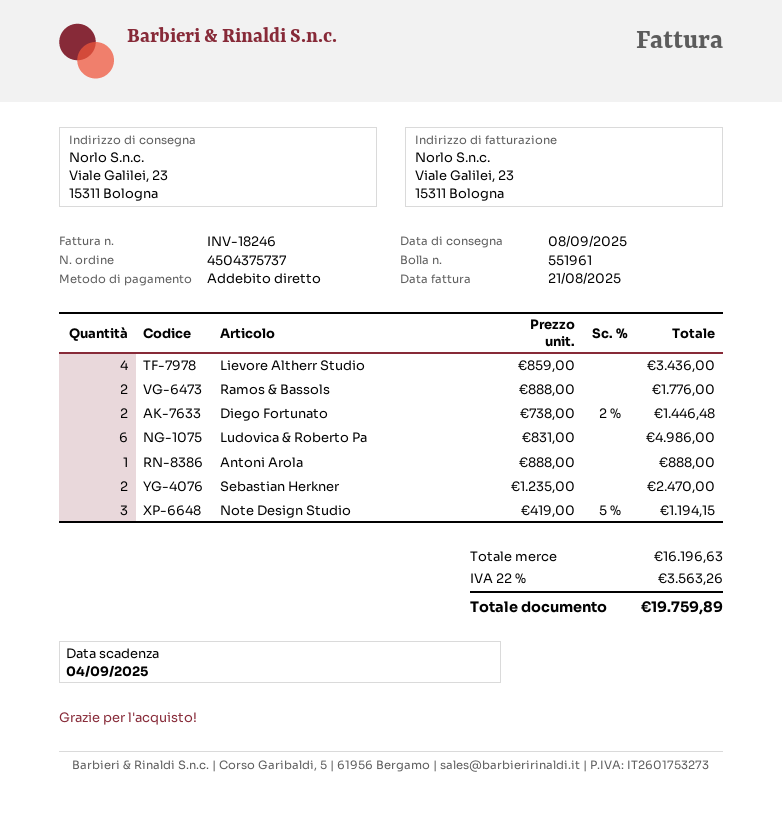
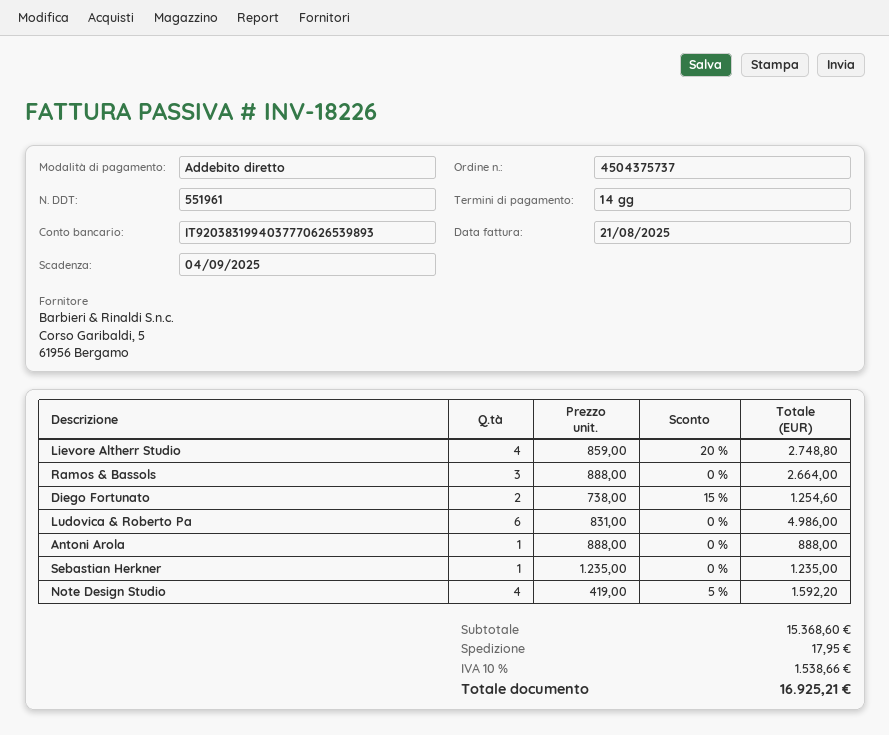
invoice number: INV-18246 -> INV-18226
Lievore Altherr Studio: 4 x 859.00 = 3436.00 -> 4 x 859.00 - 20% = 2748.80
Ramos & Bassols: 2 x 888.00 = 1776.00 -> 3 x 888.00 = 2664.00
Diego Fortunato: 2 x 738.00 - 2% = 1446.48 -> 2 x 738.00 - 15% = 1254.60
Sebastian Herkner: 2 x 1235.00 = 2470.00 -> 1 x 1235.00 = 1235.00
Note Design Studio: 3 x 419.00 - 5% = 1194.15 -> 4 x 419.00 - 5% = 1592.20
subtotal: 16196.63 -> 15368.60
shipping: none -> 17.95
tax: 22% = 3563.26 -> 10% = 1538.66
total: 19759.89 -> 16925.21

